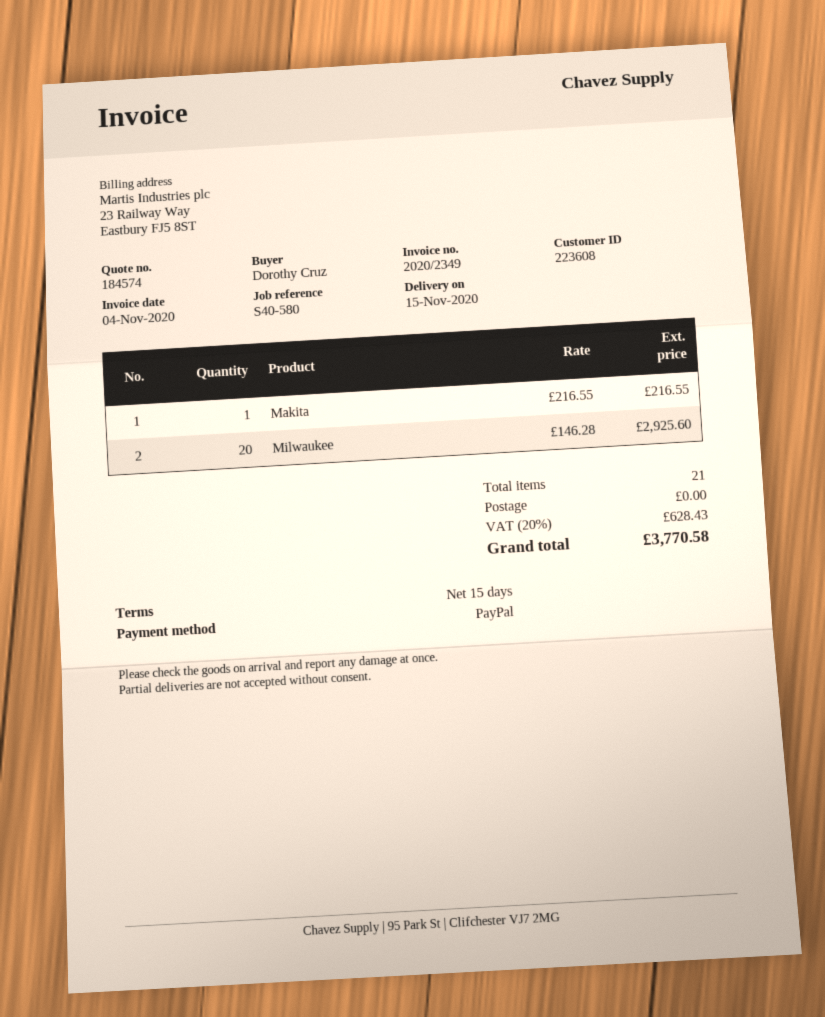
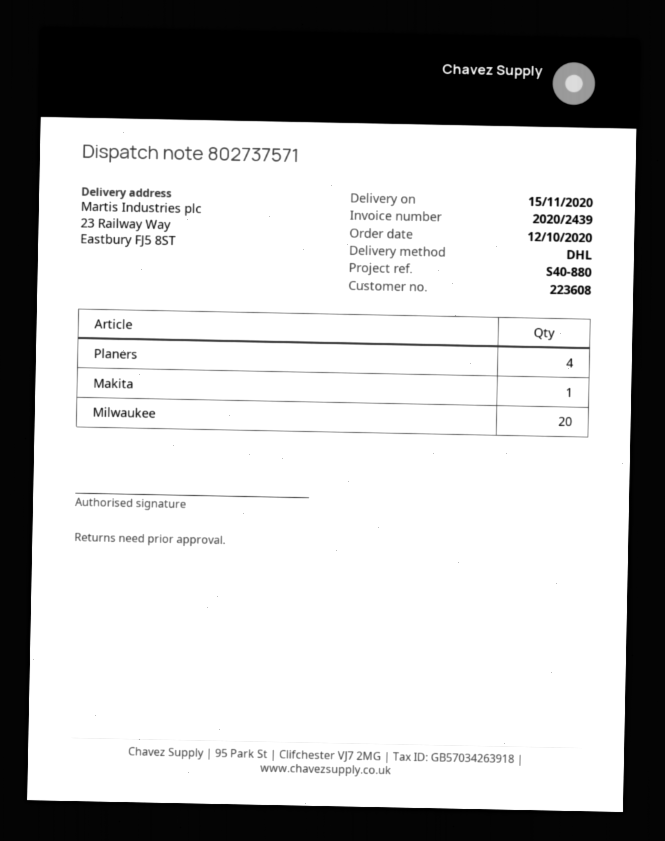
invoice number: 2020/2349 -> 2020/2439
reference: S40-580 -> S40-880
Planers: none -> 4

